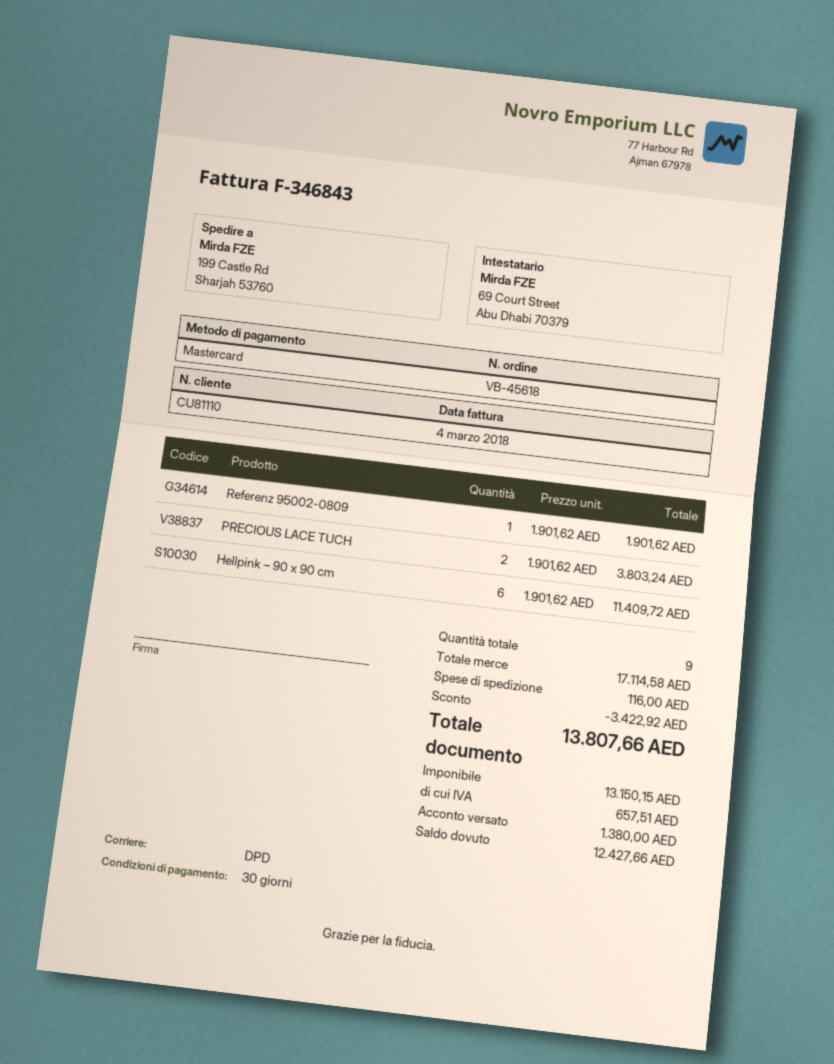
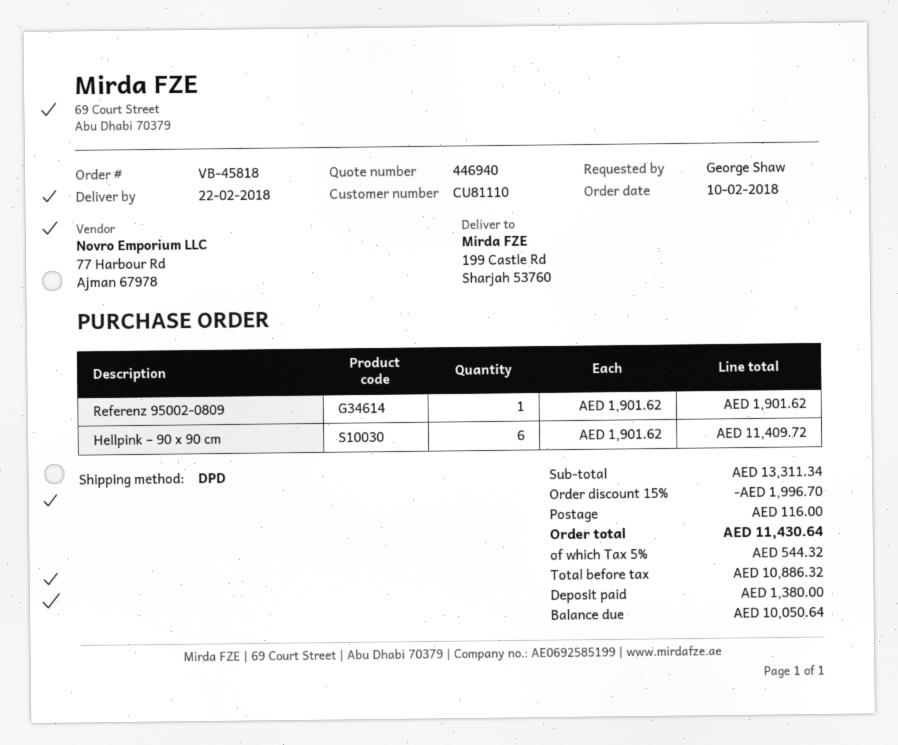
order number: VB-45618 -> VB-45818
PRECIOUS LACE TUCH: 2 x 1901.62 = 3803.24 -> none
subtotal: 17114.58 -> 13311.34
discount: 3422.92 -> 1996.70
net: 13150.15 -> 10886.32
tax: 657.51 -> 544.32
total: 13807.66 -> 11430.64
balance: 12427.66 -> 10050.64

